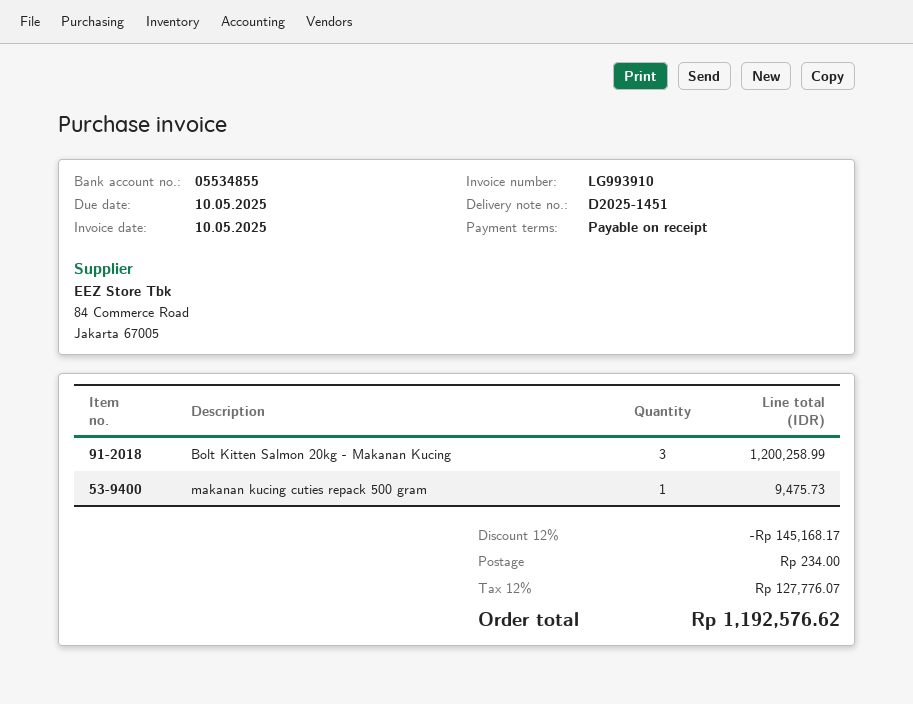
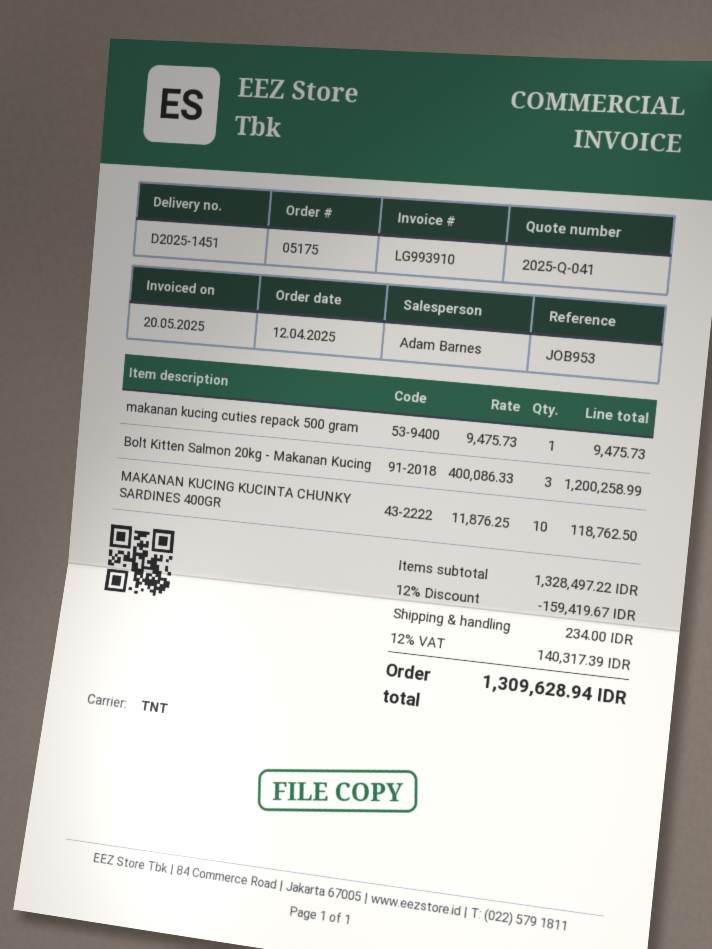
invoice date: 2025-05-10 -> 2025-05-20
MAKANAN KUCING KUCINTA CHUNKY SARDINES 400GR: none -> 10 for 118762.50
discount: 12% = 145168.17 -> 12% = 159419.67
tax: 12% = 127776.07 -> 12% = 140317.39
total: 1192576.62 -> 1309628.94

